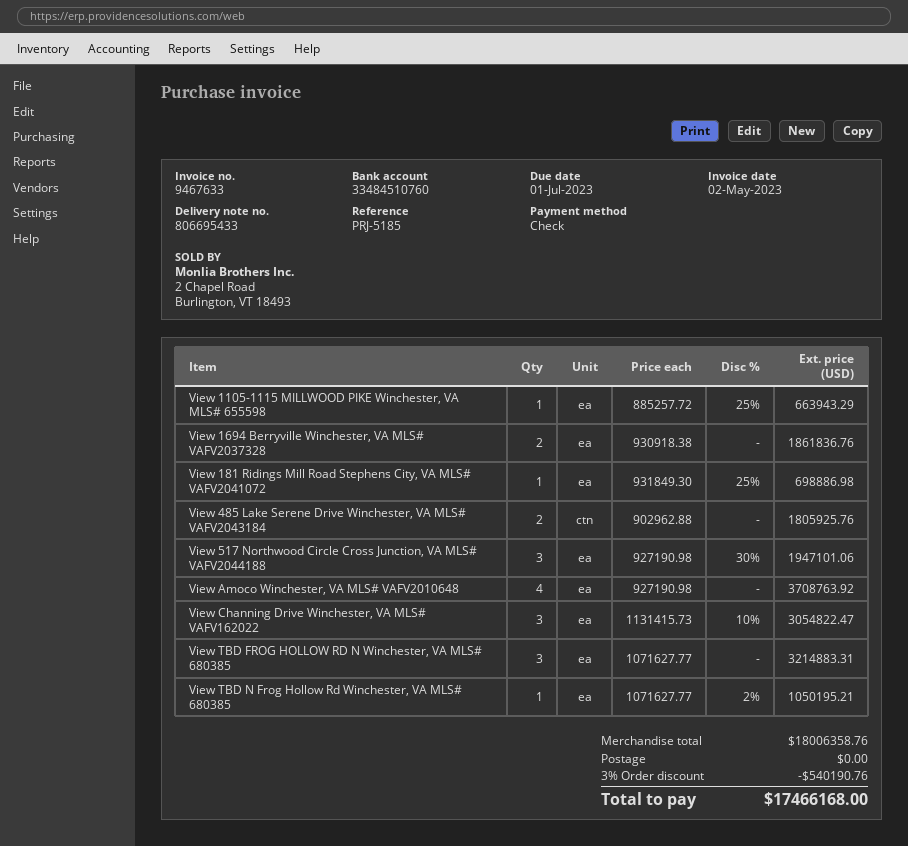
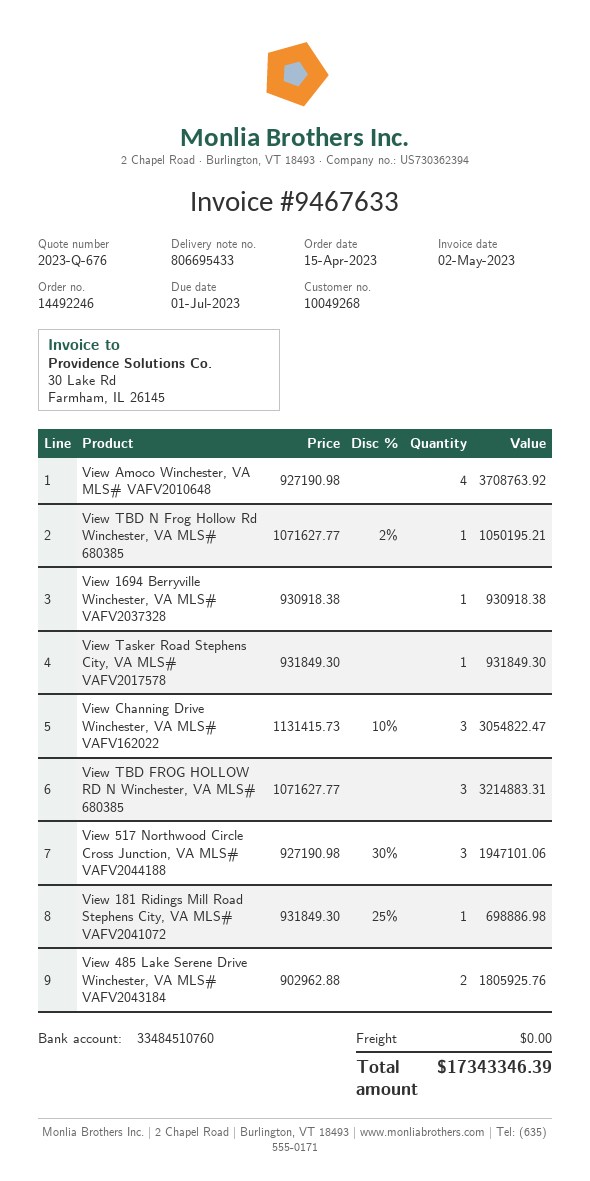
View 1105-1115 MILLWOOD PIKE Winchester, VA MLS# 655598: 1 x 885257.72 - 25% = 663943.29 -> none
View 1694 Berryville Winchester, VA MLS# VAFV2037328: 2 x 930918.38 = 1861836.76 -> 1 x 930918.38 = 930918.38
View Tasker Road Stephens City, VA MLS# VAFV2017578: none -> 1 x 931849.30 = 931849.30
discount: 3% = 540190.76 -> none
total: 17466168.00 -> 17343346.39

